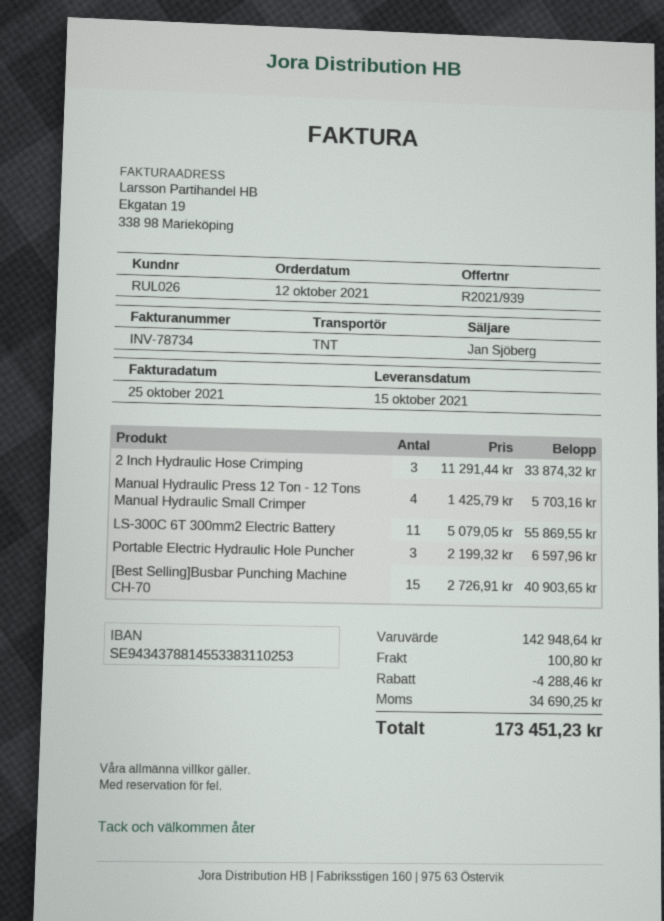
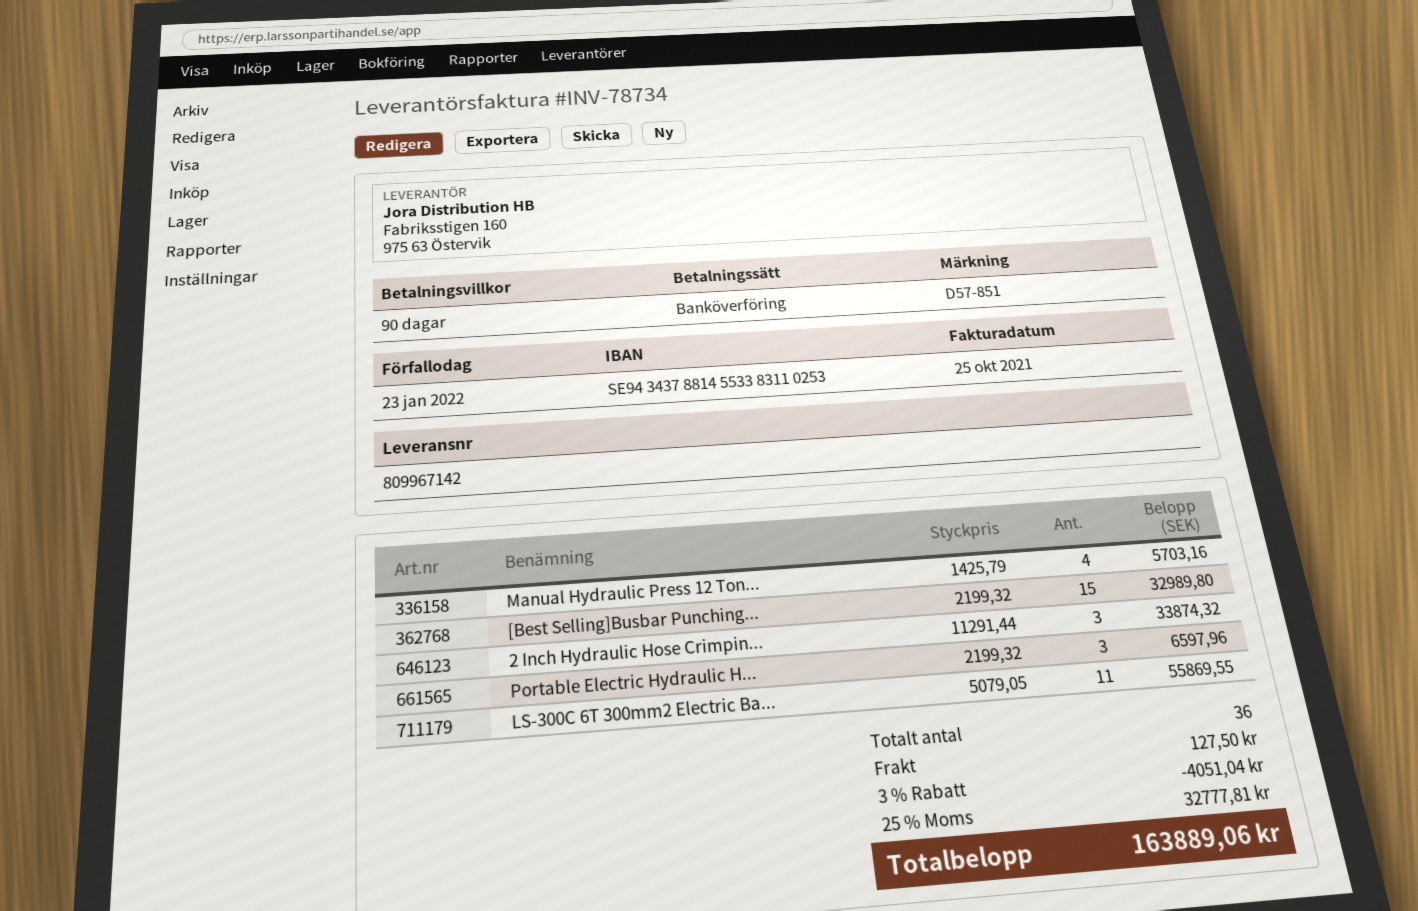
[Best Selling]Busbar Punching Machine CH-70: 15 x 2726.91 = 40903.65 -> 15 x 2199.32 = 32989.80
discount: 4288.46 -> 4051.04
shipping: 100.80 -> 127.50
tax: 34690.25 -> 32777.81
total: 173451.23 -> 163889.06

